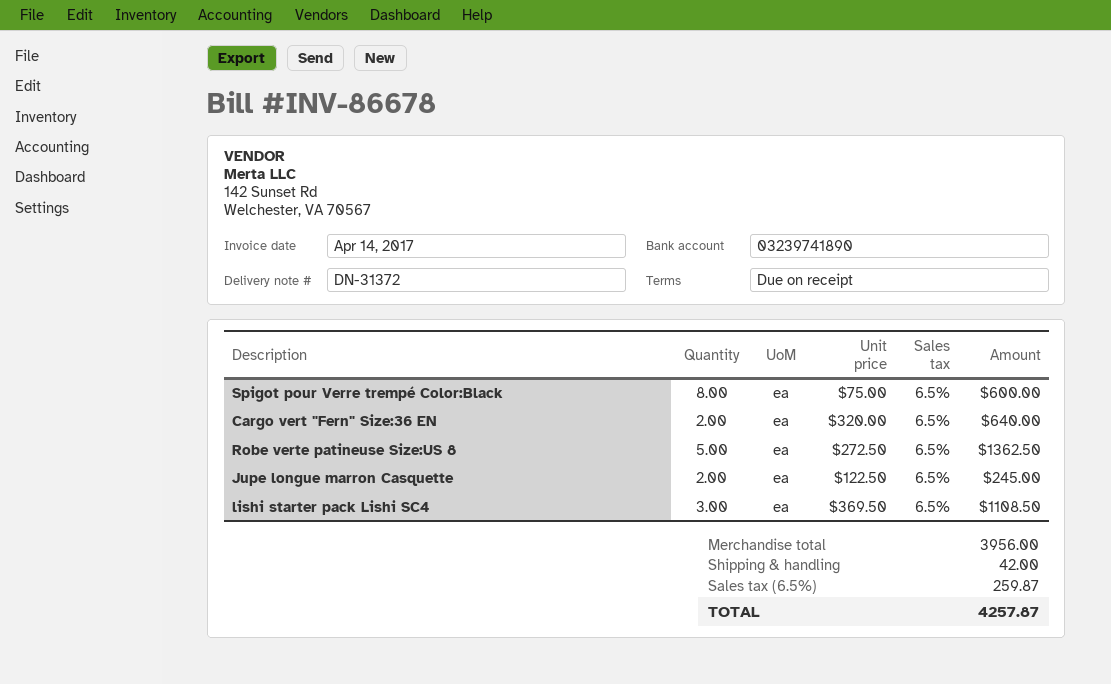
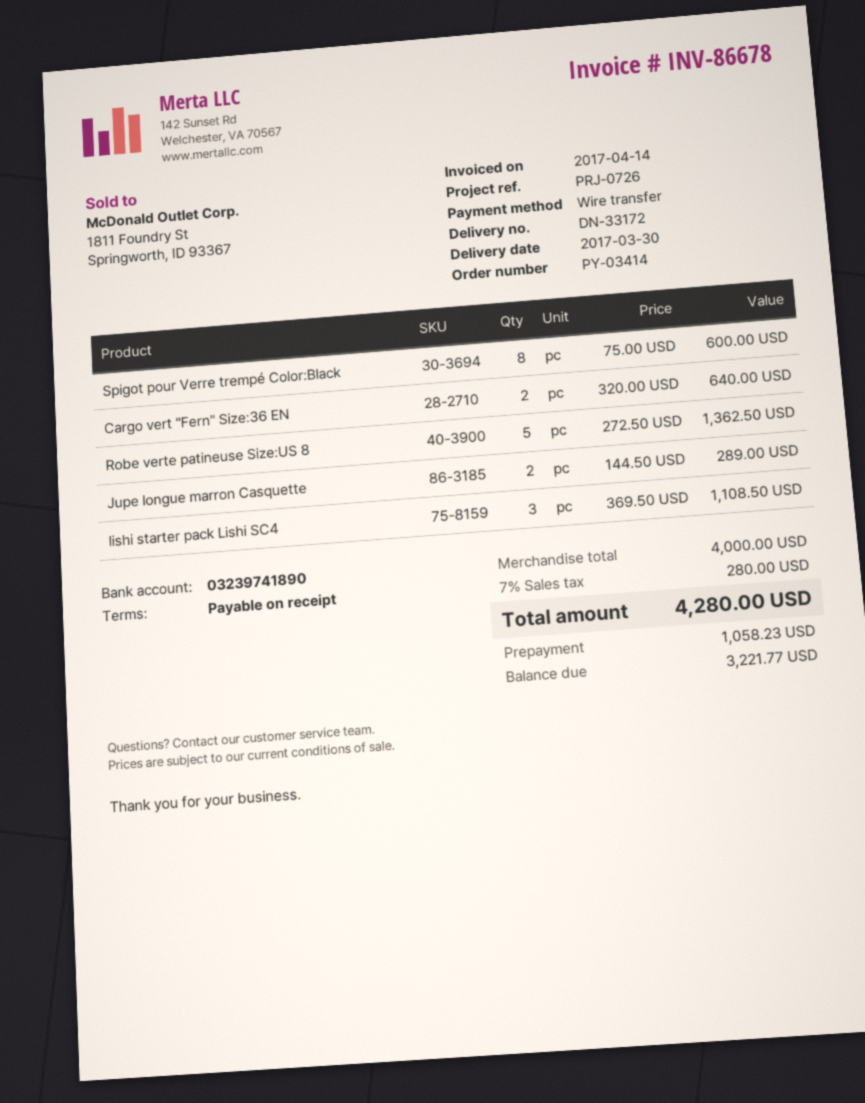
delivery note number: DN-31372 -> DN-33172
Jupe longue marron Casquette: 2 x 122.50 = 245.00 -> 2 x 144.50 = 289.00
subtotal: 3956.00 -> 4000.00
shipping: 42.00 -> none
tax: 6.5% = 259.87 -> 7% = 280.00
total: 4257.87 -> 4280.00

